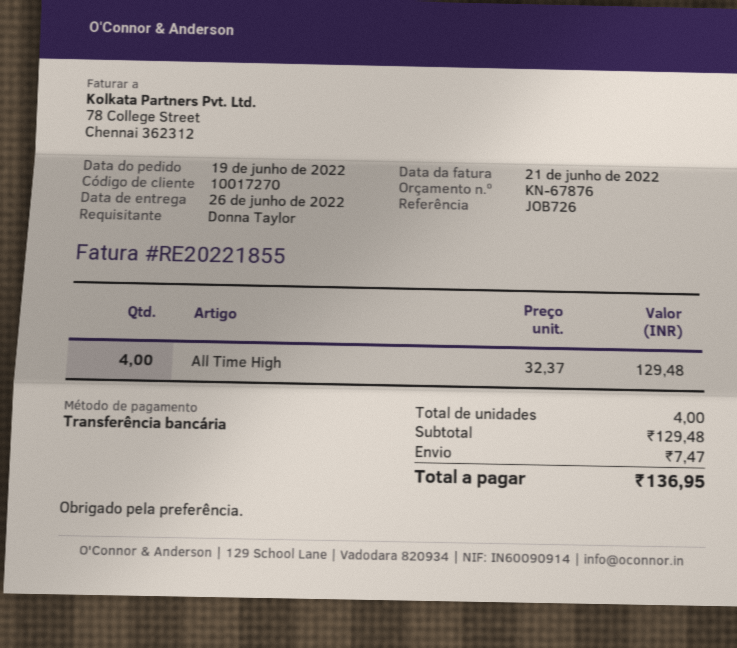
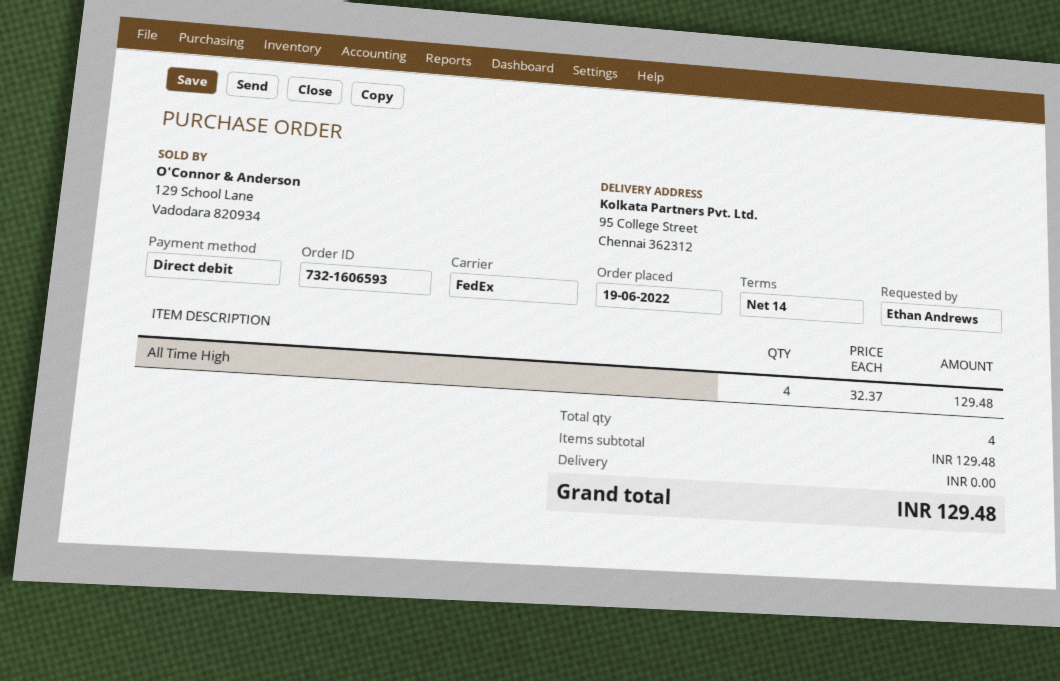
ordered by: Donna Taylor -> Ethan Andrews
payment method: bank transfer -> direct debit
shipping: 7.47 -> 0.00
total: 136.95 -> 129.48

